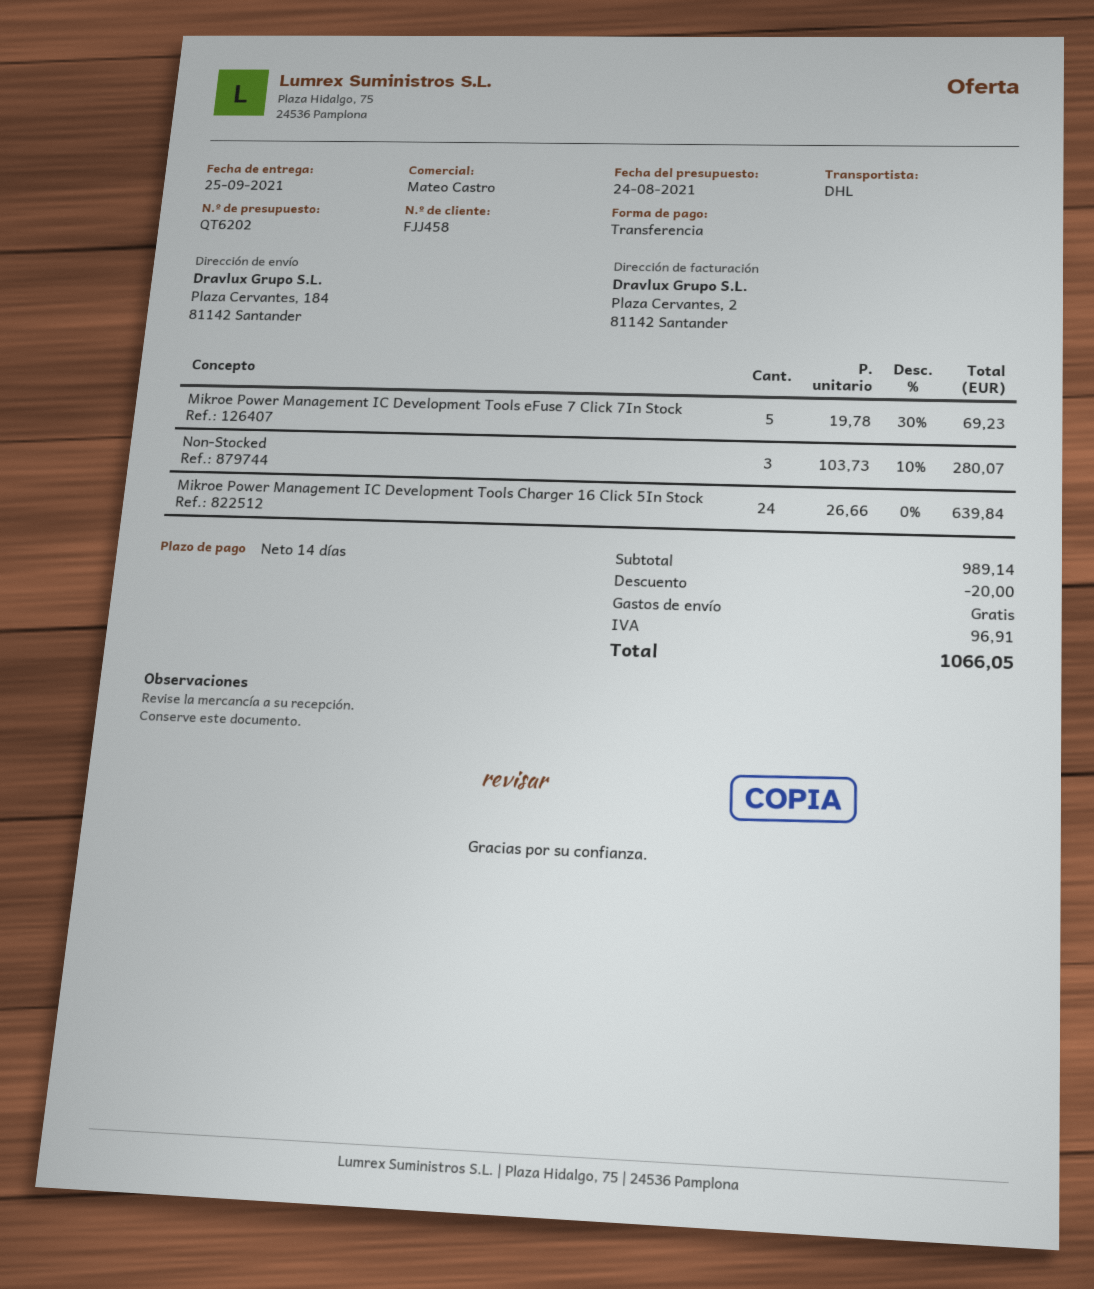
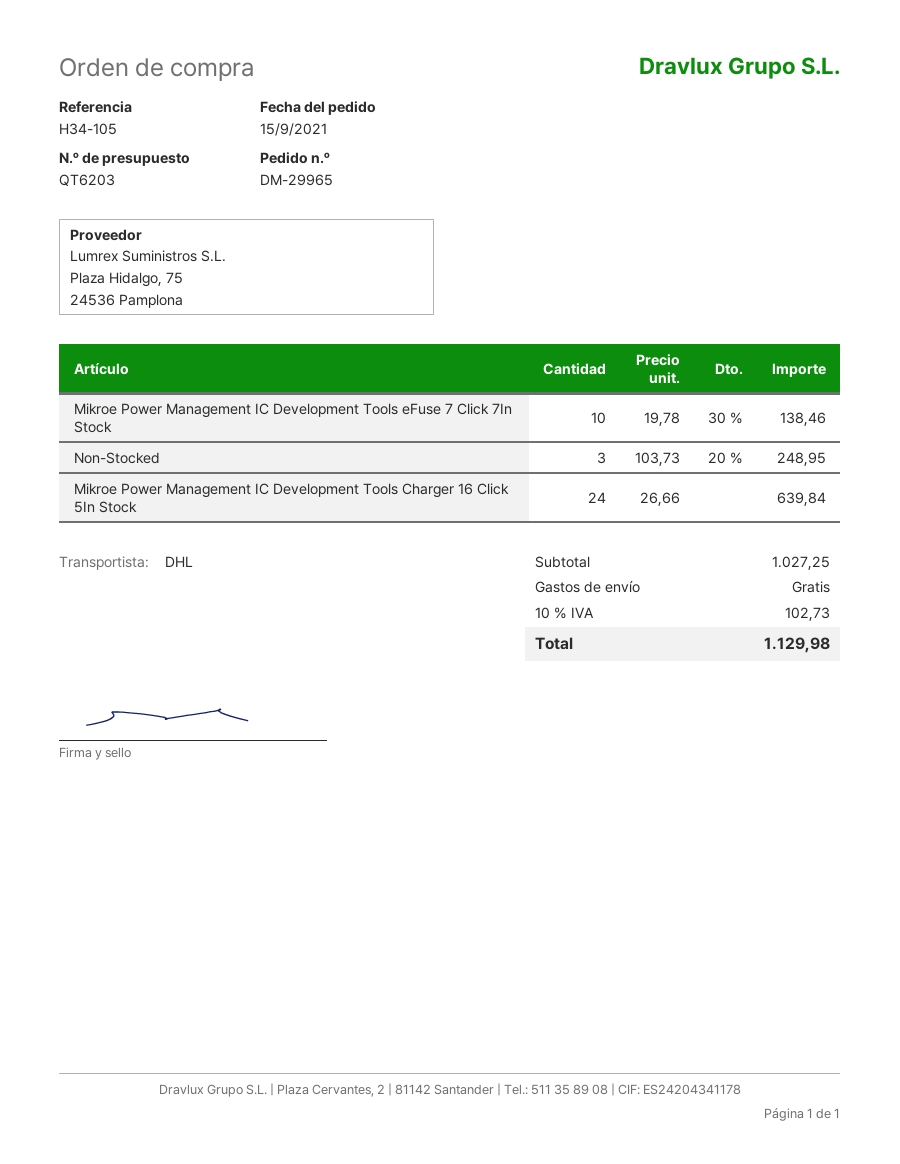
quote number: QT6202 -> QT6203
Mikroe Power Management IC Development Tools eFuse 7 Click 7In Stock: 5 x 19.78 - 30% = 69.23 -> 10 x 19.78 - 30% = 138.46
Non-Stocked: 3 x 103.73 - 10% = 280.07 -> 3 x 103.73 - 20% = 248.95
subtotal: 989.14 -> 1027.25
discount: 20.00 -> none
tax: 96.91 -> 102.73
total: 1066.05 -> 1129.98

